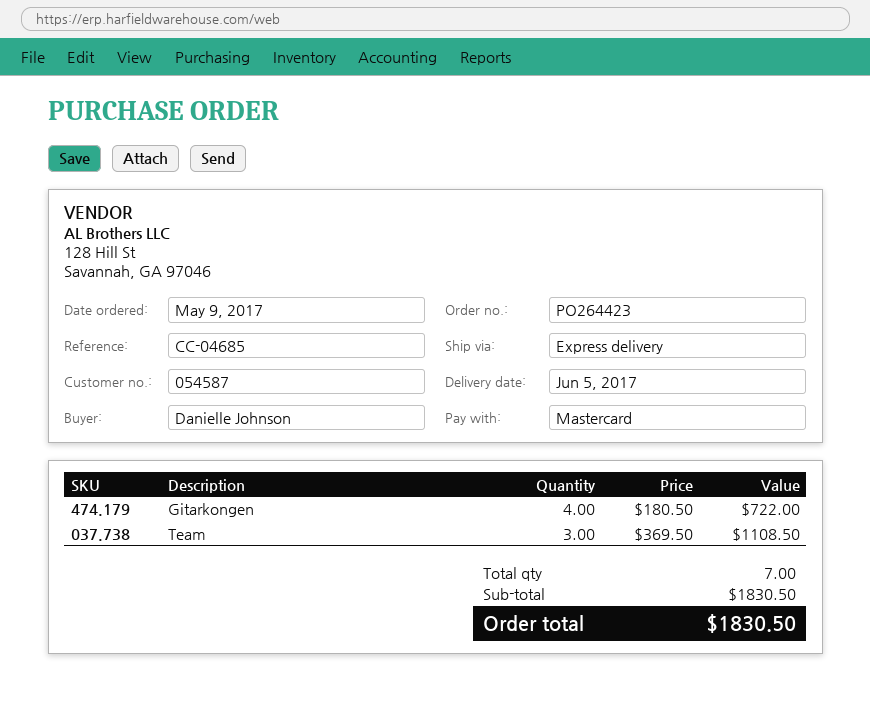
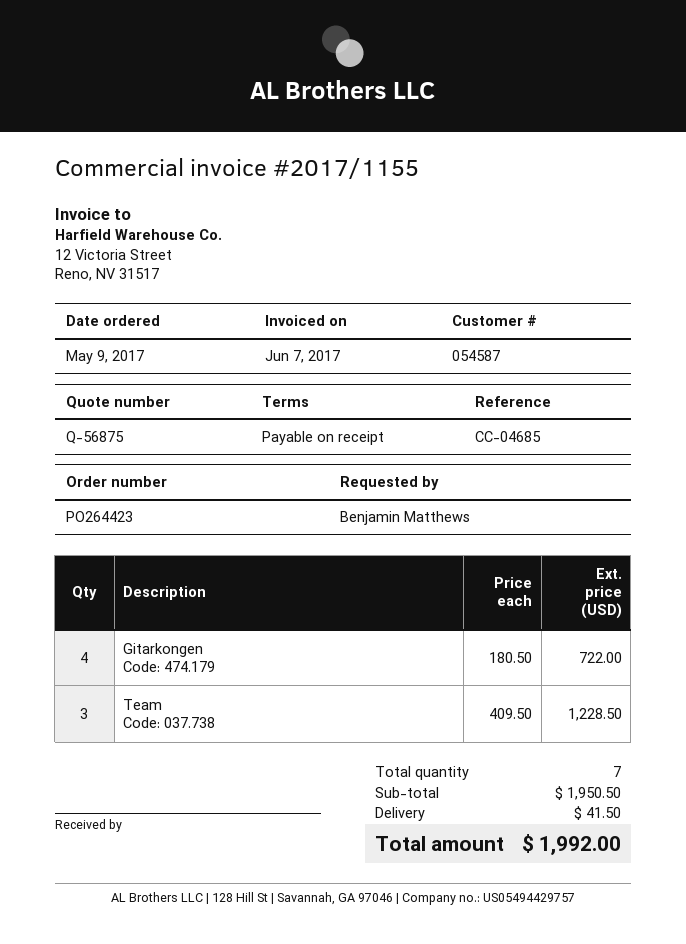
ordered by: Danielle Johnson -> Benjamin Matthews
Team: 3 x 369.50 = 1108.50 -> 3 x 409.50 = 1228.50
subtotal: 1830.50 -> 1950.50
shipping: none -> 41.50
total: 1830.50 -> 1992.00

